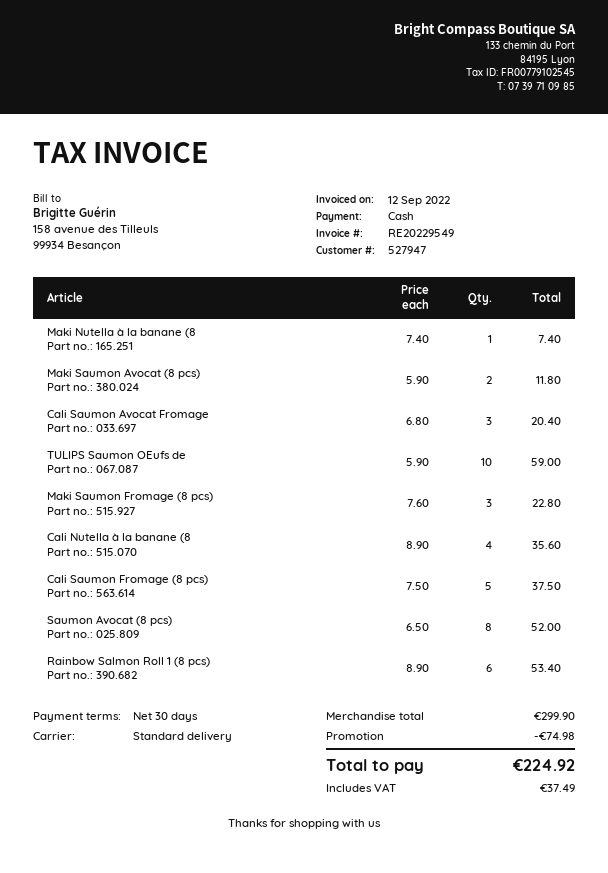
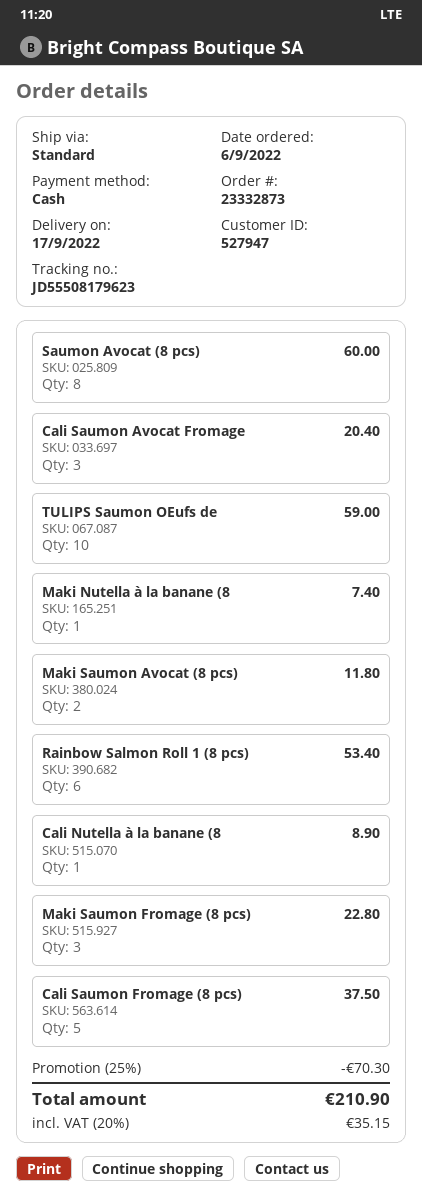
Cali Nutella à la banane (8: 4 for 35.60 -> 1 for 8.90
Saumon Avocat (8 pcs): 8 for 52.00 -> 8 for 60.00
discount: 74.98 -> 70.30
tax: 37.49 -> 35.15
total: 224.92 -> 210.90

